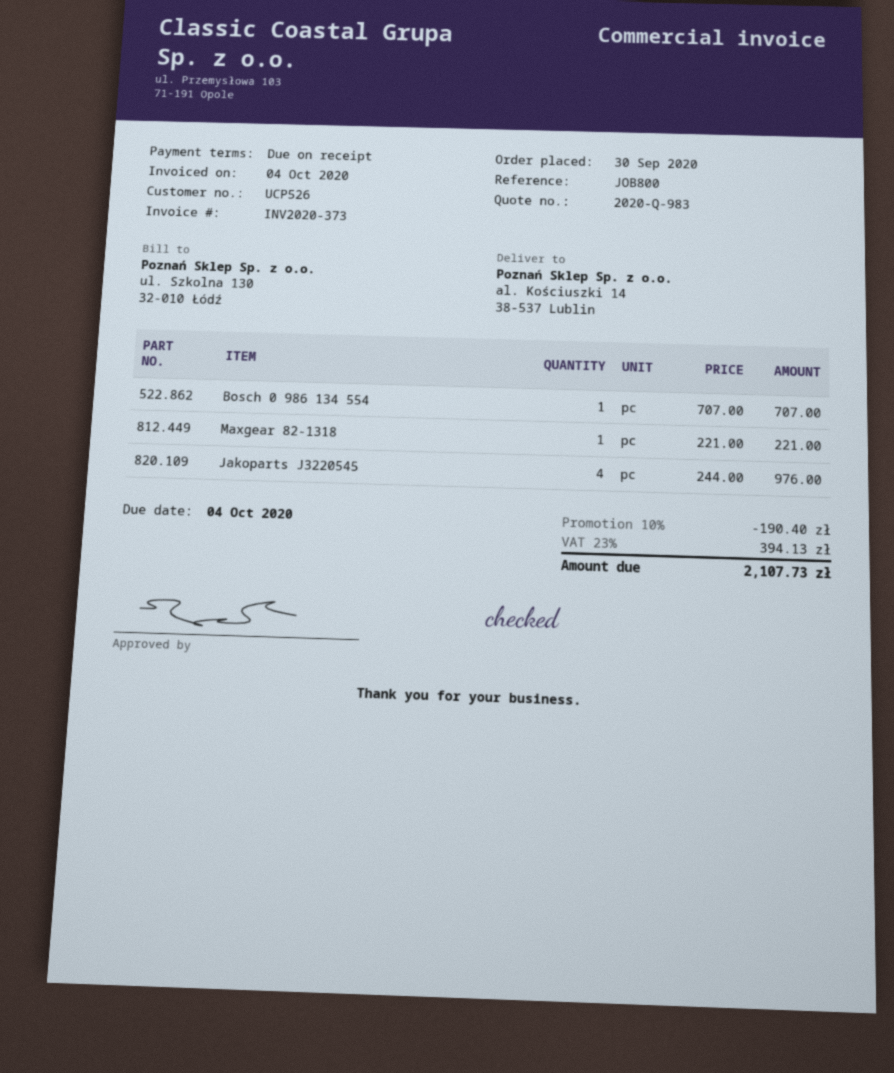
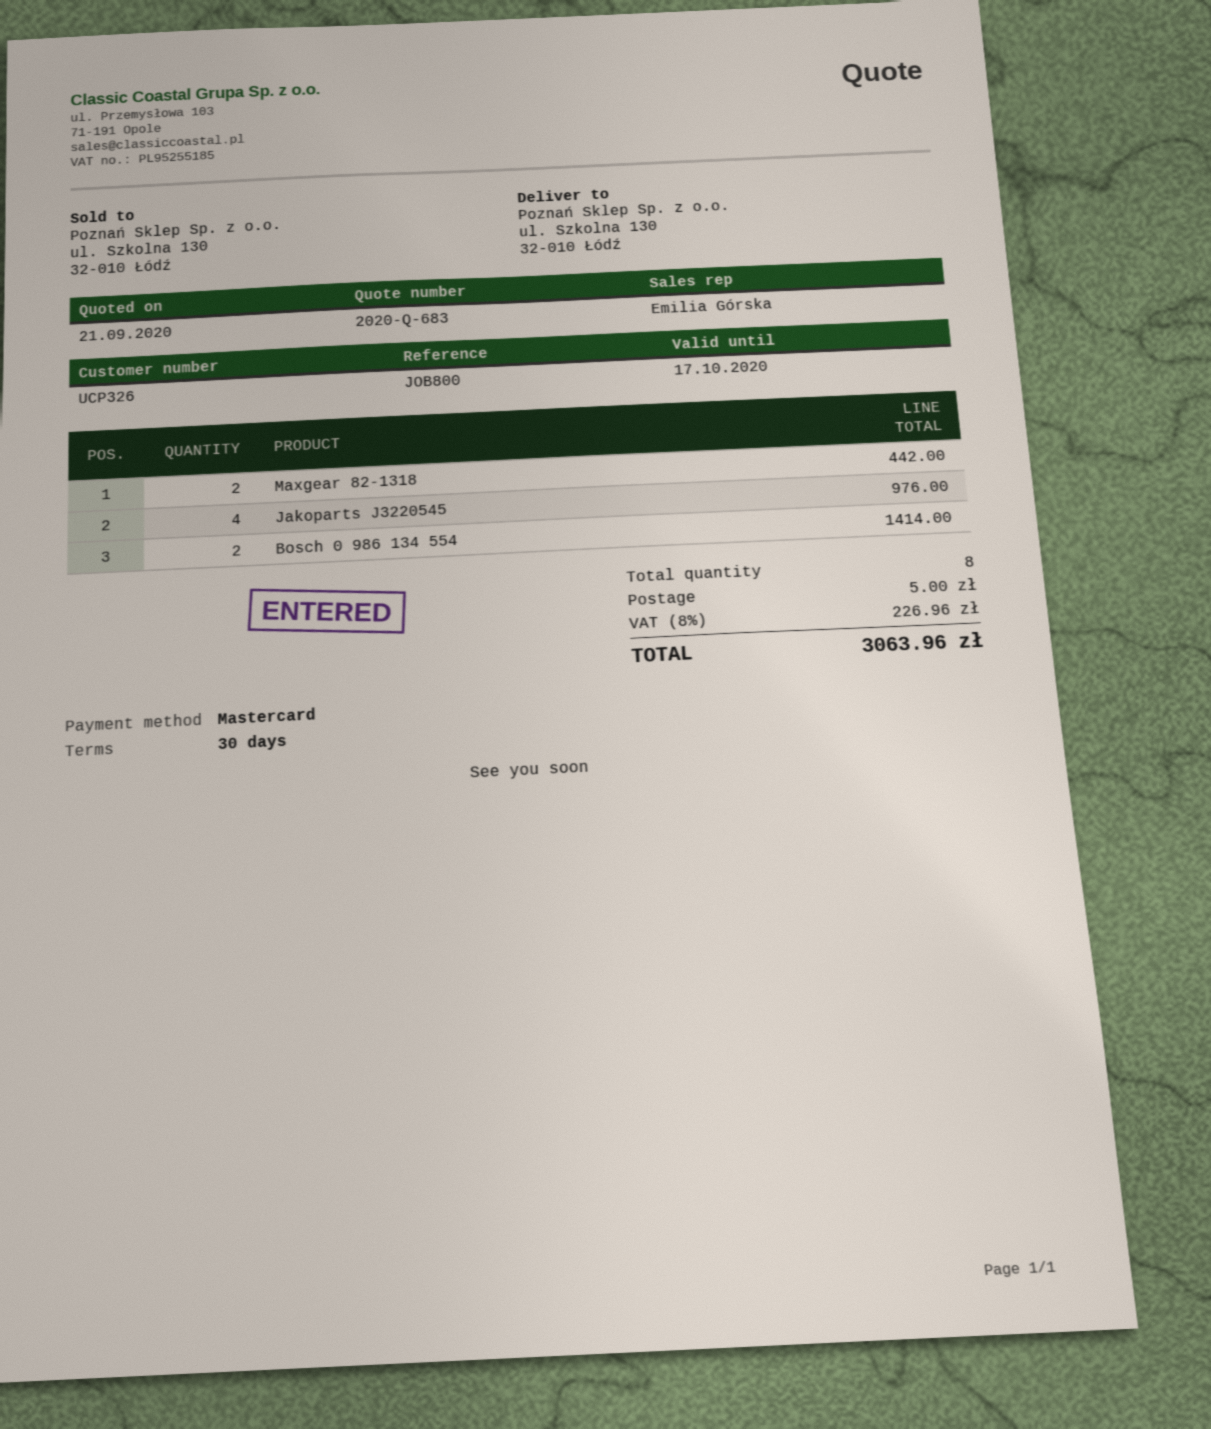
quote number: 2020-Q-983 -> 2020-Q-683
payment terms: on receipt -> 30 days
customer number: UCP526 -> UCP326
ship to: al. Kościuszki 14, 38-537 Lublin -> ul. Szkolna 130, 32-010 Łódź
Bosch 0 986 134 554: 1 for 707.00 -> 2 for 1414.00
Maxgear 82-1318: 1 for 221.00 -> 2 for 442.00
discount: 10% = 190.40 -> none
shipping: none -> 5.00
tax: 23% = 394.13 -> 8% = 226.96
total: 2107.73 -> 3063.96

